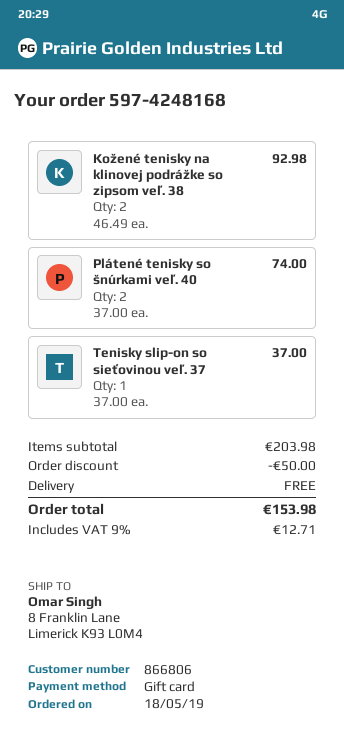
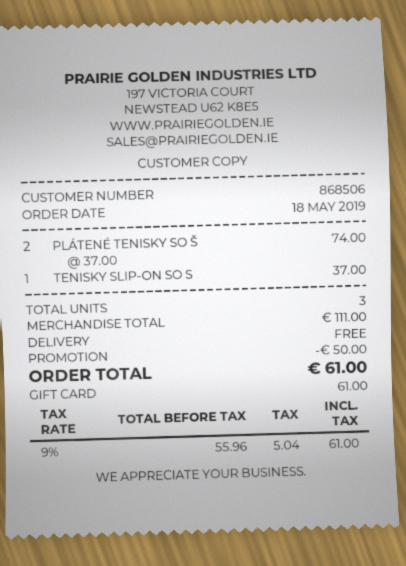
customer number: 866806 -> 868506
Kožené tenisky na klinovej podrážke so zipsom veľ. 38: 2 x 46.49 = 92.98 -> none
subtotal: 203.98 -> 111.00
tax: 9% = 12.71 -> 9% = 5.04
total: 153.98 -> 61.00

